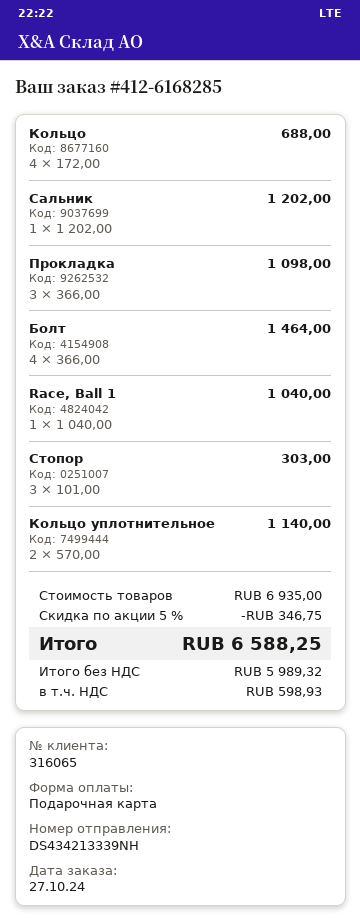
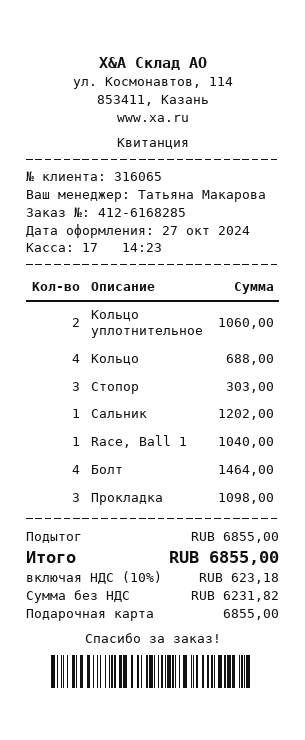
Кольцо уплотнительное: 2 for 1140.00 -> 2 for 1060.00
subtotal: 6935.00 -> 6855.00
discount: 5% = 346.75 -> none
net: 5989.32 -> 6231.82
tax: 598.93 -> 623.18
total: 6588.25 -> 6855.00

